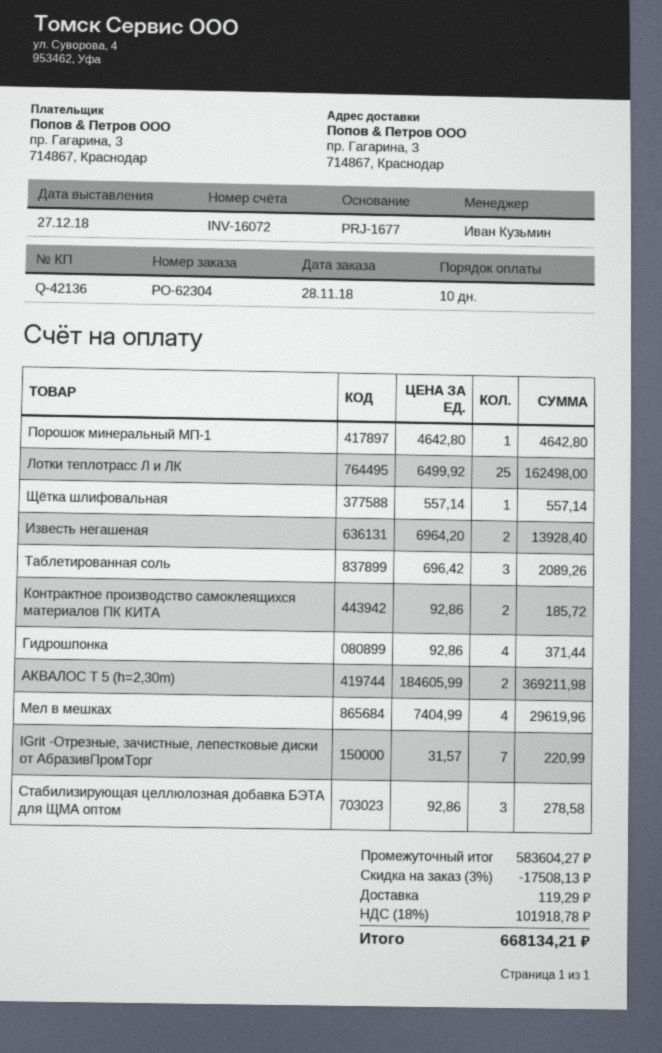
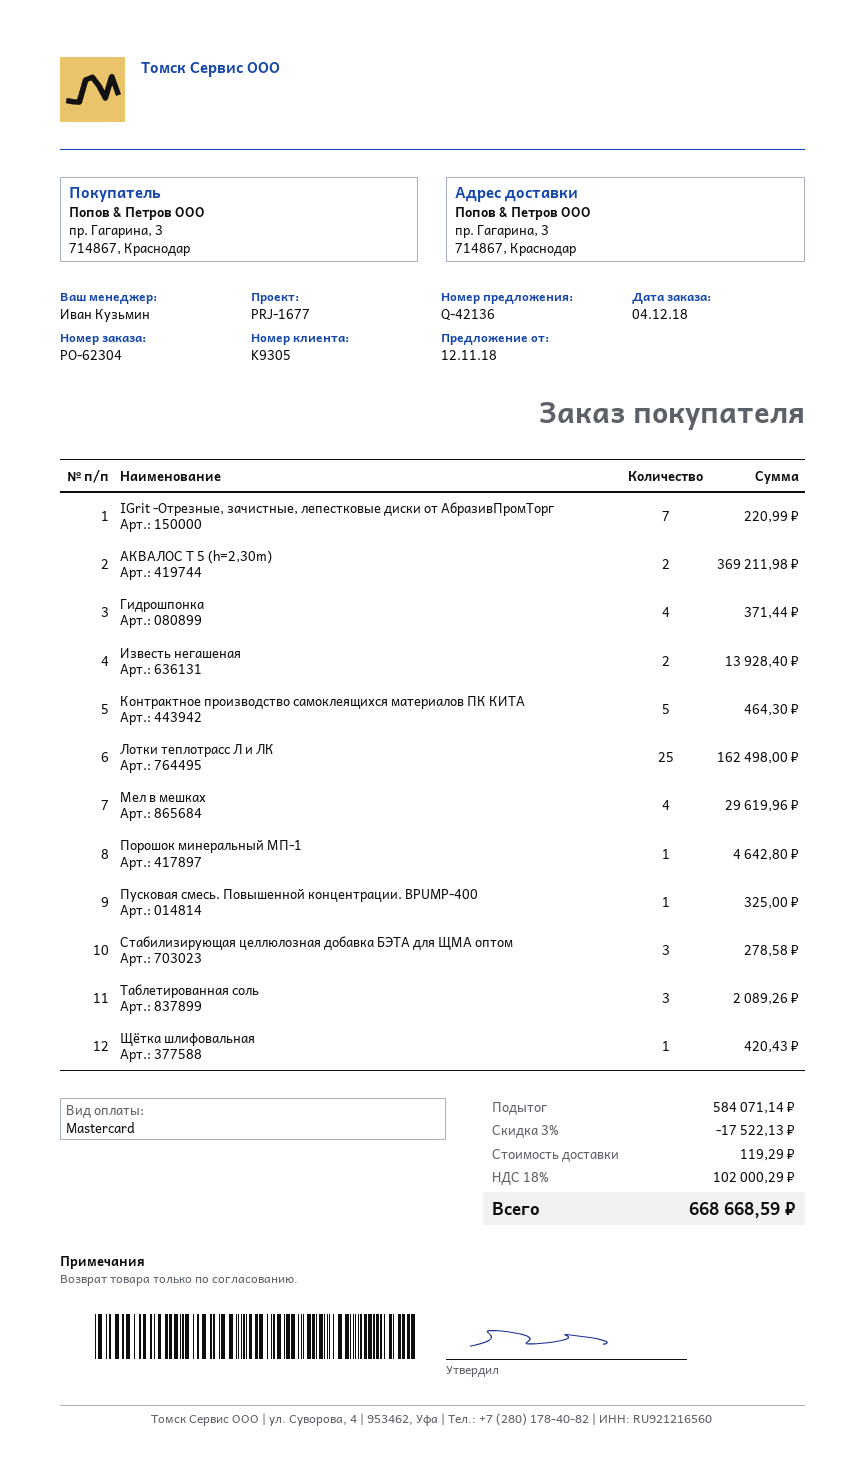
order date: 2018-11-28 -> 2018-12-04
Щётка шлифовальная: 1 for 557.14 -> 1 for 420.43
Контрактное производство самоклеящихся материалов ПК КИТА: 2 for 185.72 -> 5 for 464.30
Пусковая смесь. Повышенной концентрации. BPUMP-400: none -> 1 for 325.00
subtotal: 583604.27 -> 584071.14
discount: 3% = 17508.13 -> 3% = 17522.13
tax: 18% = 101918.78 -> 18% = 102000.29
total: 668134.21 -> 668668.59

